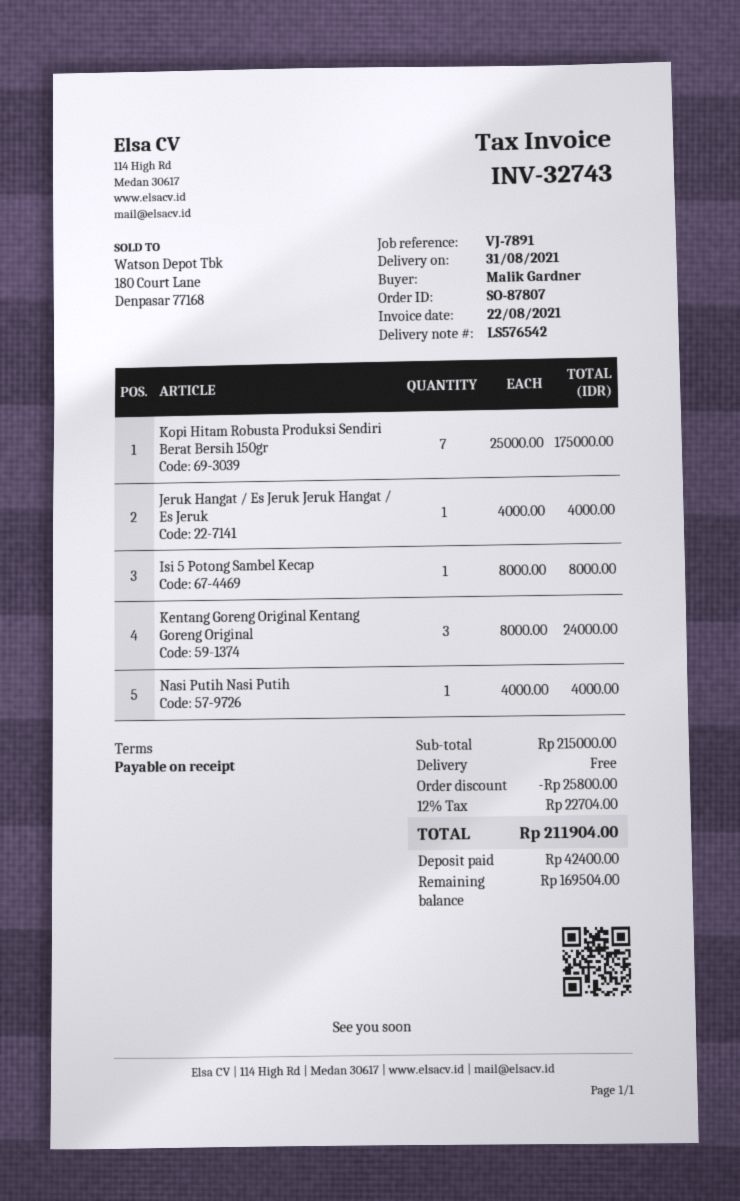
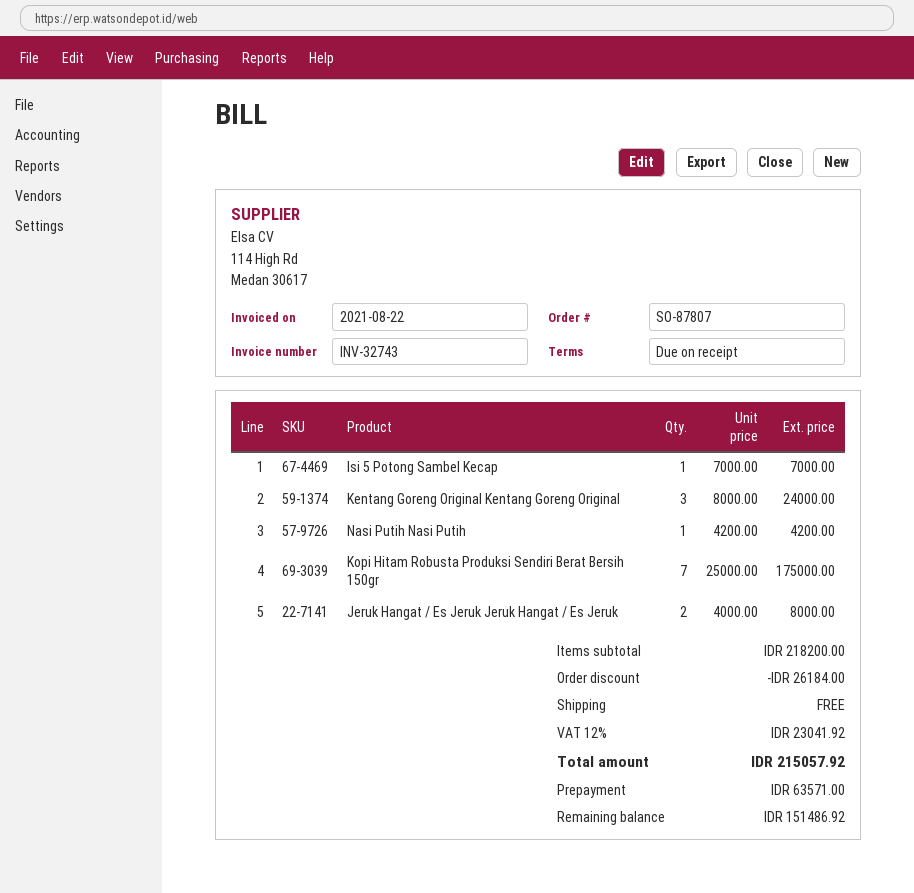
Jeruk Hangat / Es Jeruk Jeruk Hangat / Es Jeruk: 1 x 4000.00 = 4000.00 -> 2 x 4000.00 = 8000.00
Isi 5 Potong Sambel Kecap: 1 x 8000.00 = 8000.00 -> 1 x 7000.00 = 7000.00
Nasi Putih Nasi Putih: 1 x 4000.00 = 4000.00 -> 1 x 4200.00 = 4200.00
subtotal: 215000.00 -> 218200.00
discount: 25800.00 -> 26184.00
tax: 12% = 22704.00 -> 12% = 23041.92
total: 211904.00 -> 215057.92
deposit: 42400.00 -> 63571.00
balance: 169504.00 -> 151486.92

